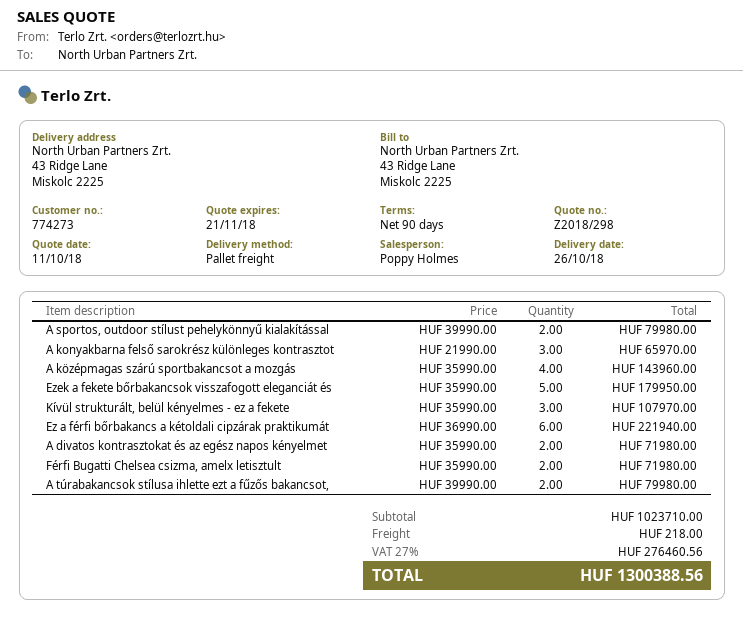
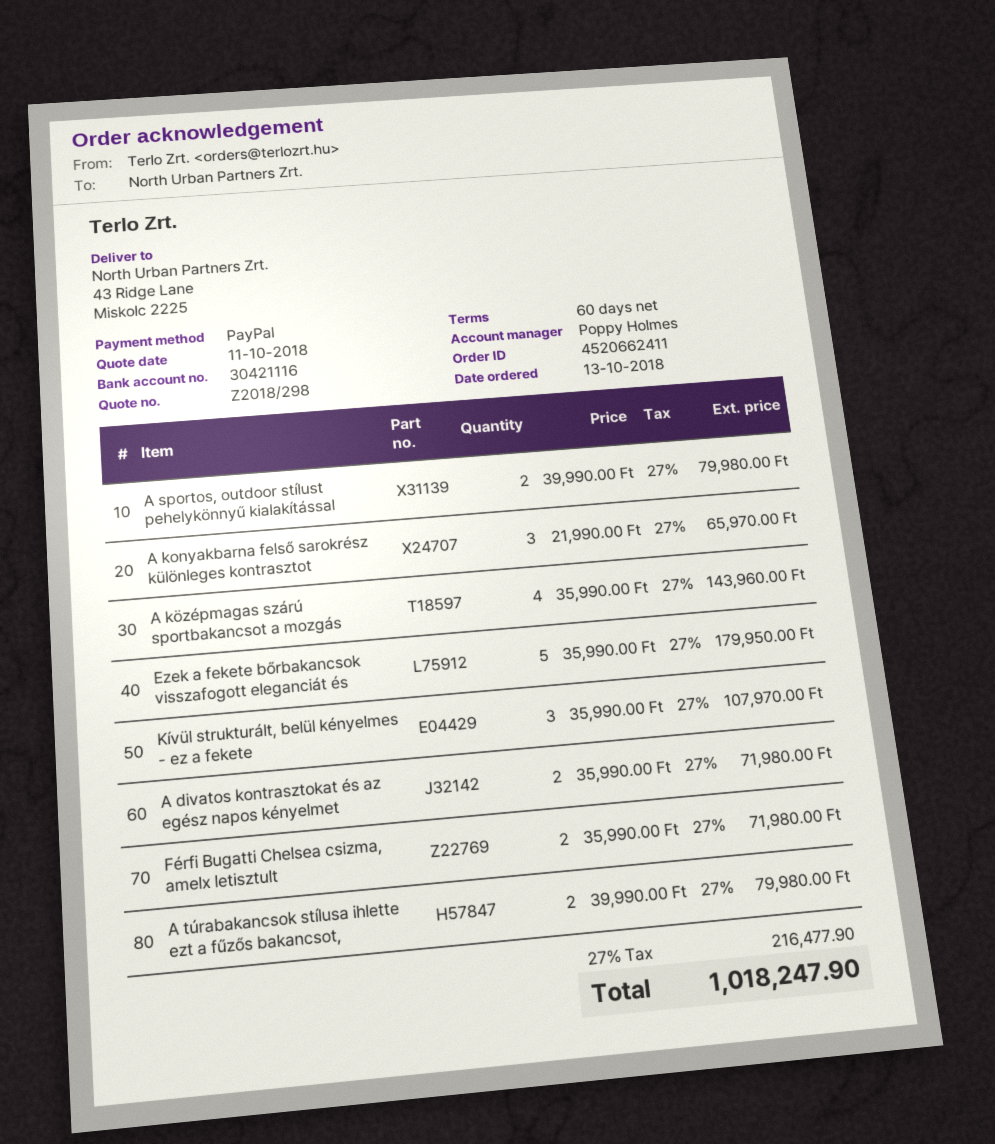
payment terms: 90 days -> 60 days
Ez a férfi bőrbakancs a kétoldali cipzárak praktikumát: 6 x 36990.00 = 221940.00 -> none
shipping: 218.00 -> none
tax: 27% = 276460.56 -> 27% = 216477.90
total: 1300388.56 -> 1018247.90

